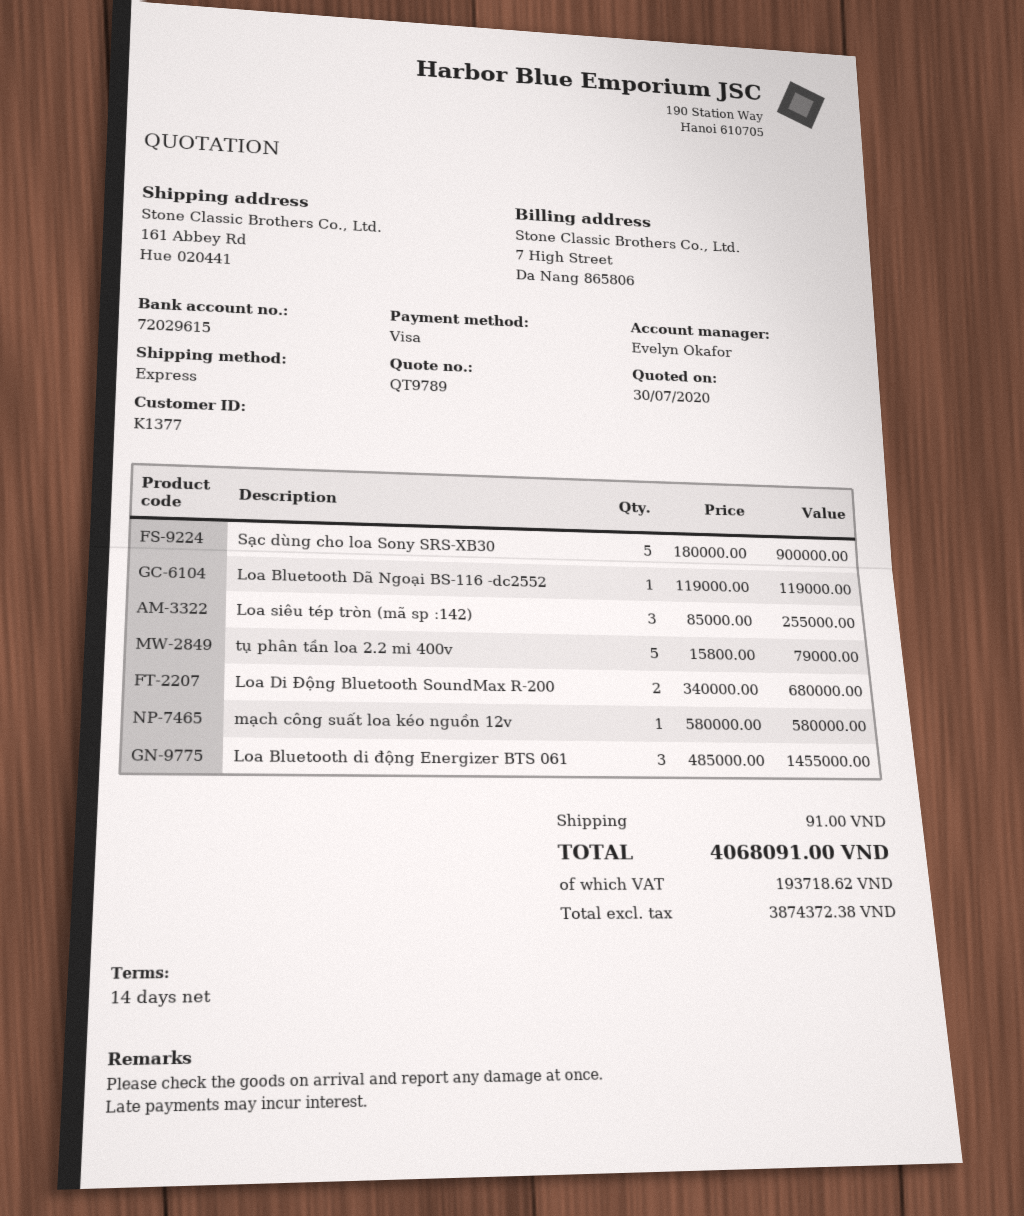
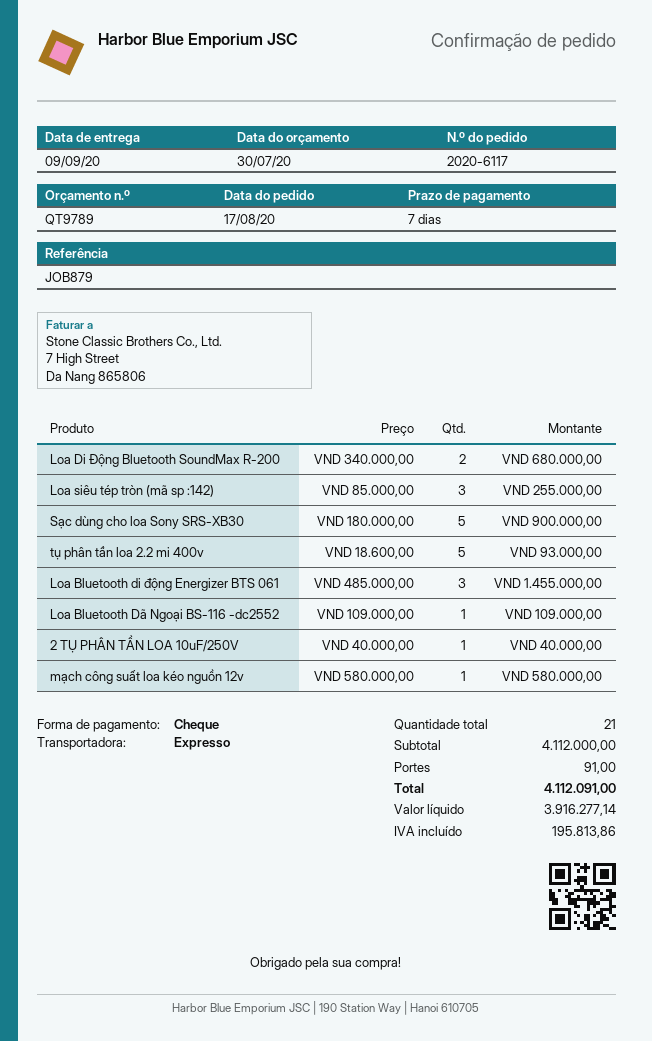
payment terms: 14 days -> 7 days
payment method: Visa -> cheque
Loa Bluetooth Dã Ngoại BS-116 -dc2552: 1 x 119000.00 = 119000.00 -> 1 x 109000.00 = 109000.00
tụ phân tần loa 2.2 mi 400v: 5 x 15800.00 = 79000.00 -> 5 x 18600.00 = 93000.00
2 TỤ PHÂN TẦN LOA 10uF/250V: none -> 1 x 40000.00 = 40000.00
net: 3874372.38 -> 3916277.14
tax: 193718.62 -> 195813.86
total: 4068091.00 -> 4112091.00

